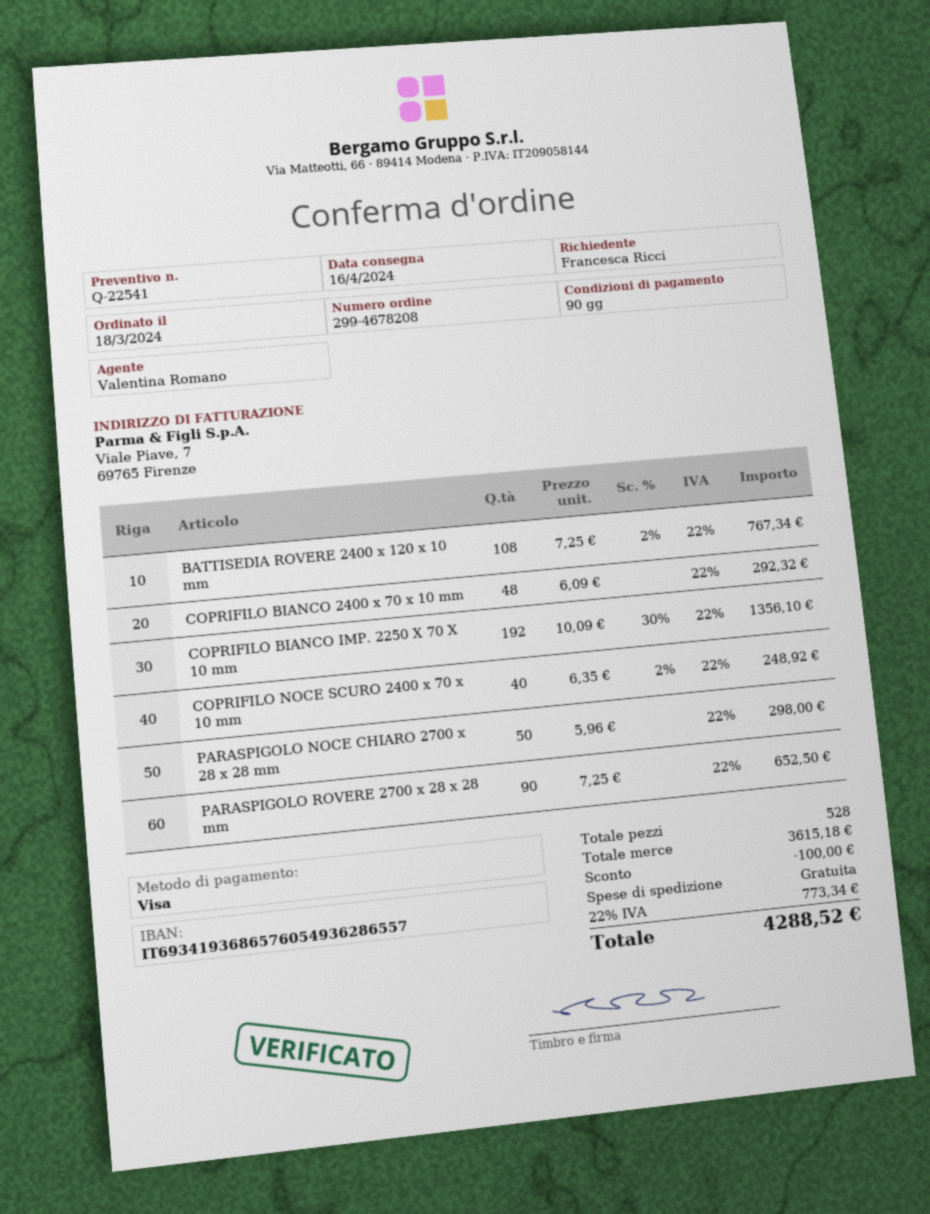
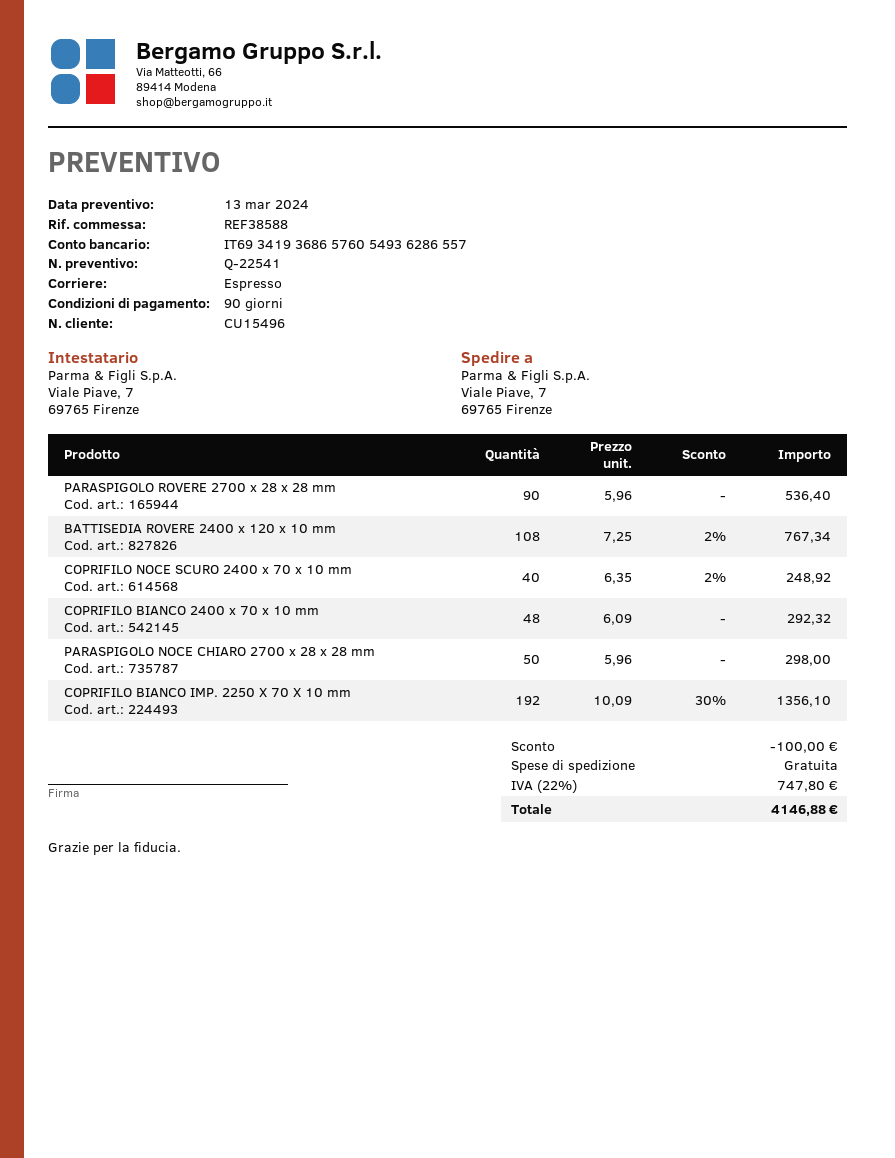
PARASPIGOLO ROVERE 2700 x 28 x 28 mm: 90 x 7.25 = 652.50 -> 90 x 5.96 = 536.40
tax: 22% = 773.34 -> 22% = 747.80
total: 4288.52 -> 4146.88

